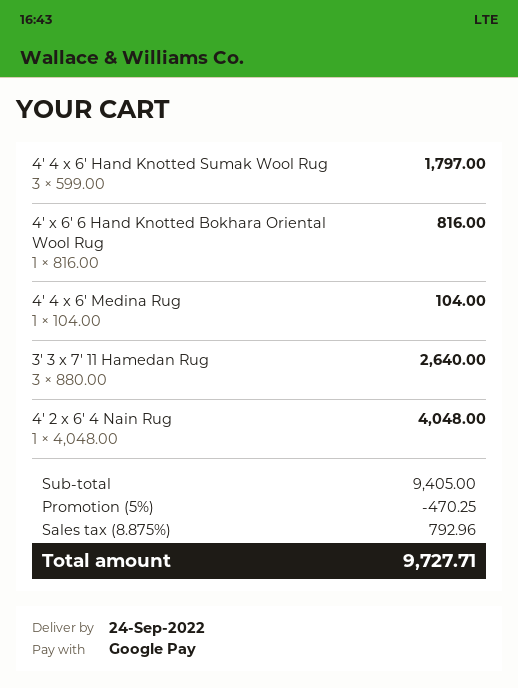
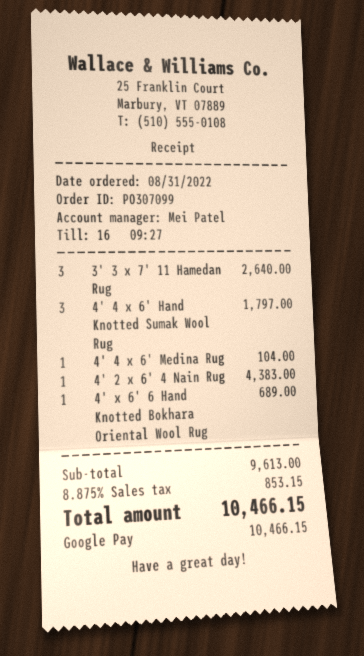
4' x 6' 6 Hand Knotted Bokhara Oriental Wool Rug: 1 for 816.00 -> 1 for 689.00
4' 2 x 6' 4 Nain Rug: 1 for 4048.00 -> 1 for 4383.00
subtotal: 9405.00 -> 9613.00
discount: 5% = 470.25 -> none
tax: 8.875% = 792.96 -> 8.875% = 853.15
total: 9727.71 -> 10466.15

